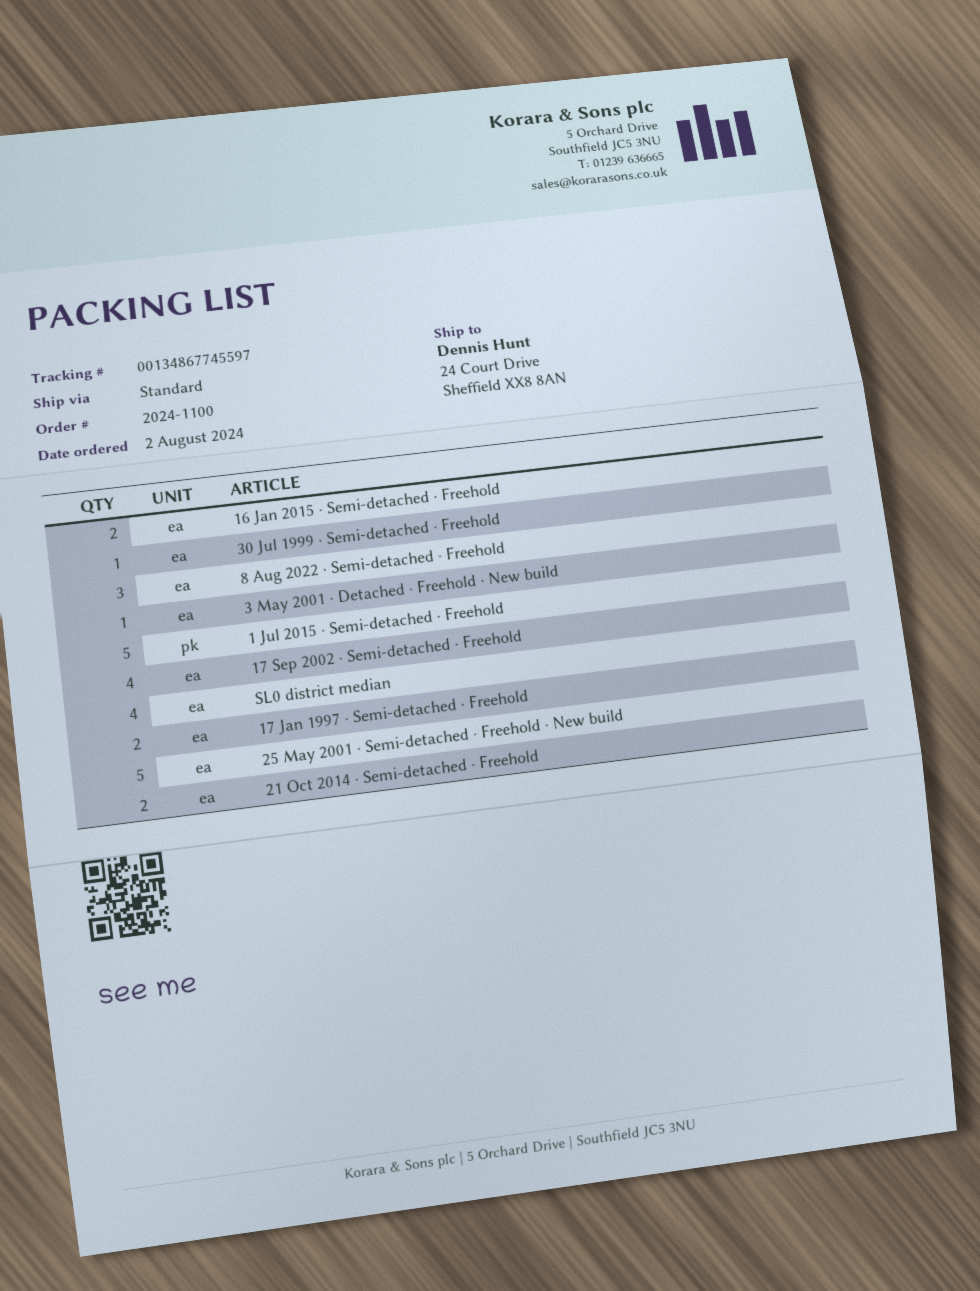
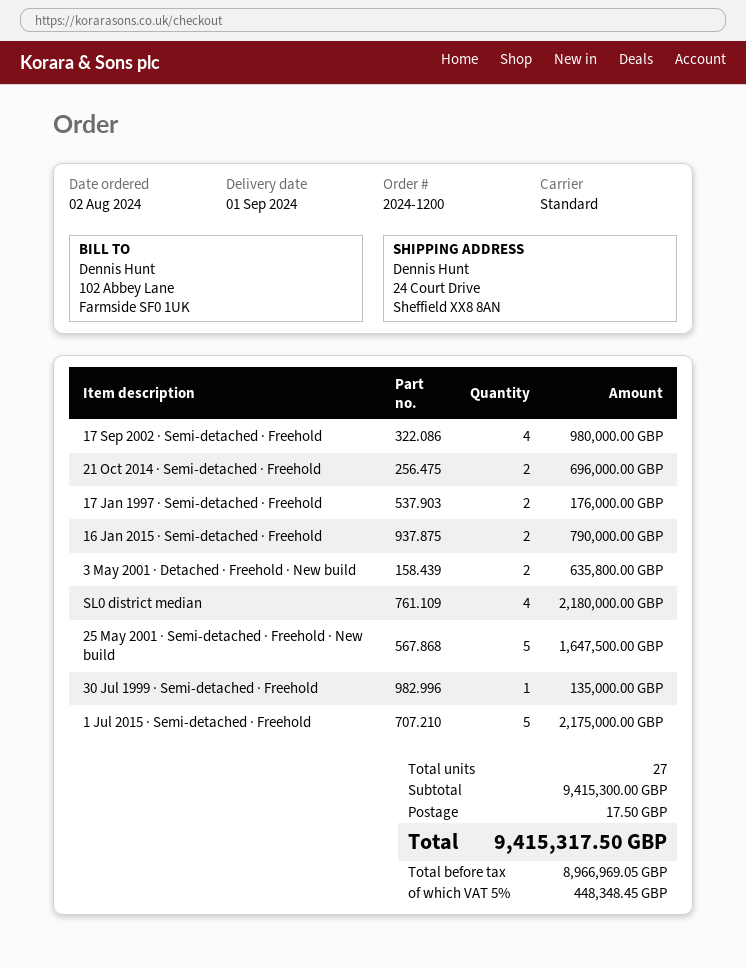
order number: 2024-1100 -> 2024-1200
8 Aug 2022 · Semi-detached · Freehold: 3 -> none
3 May 2001 · Detached · Freehold · New build: 1 -> 2

